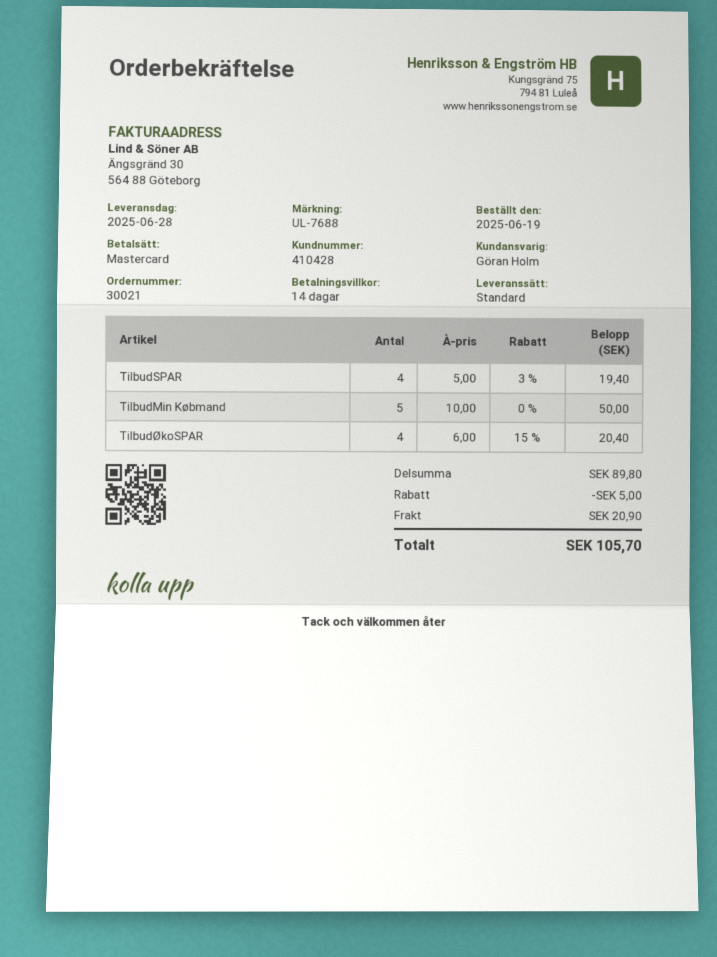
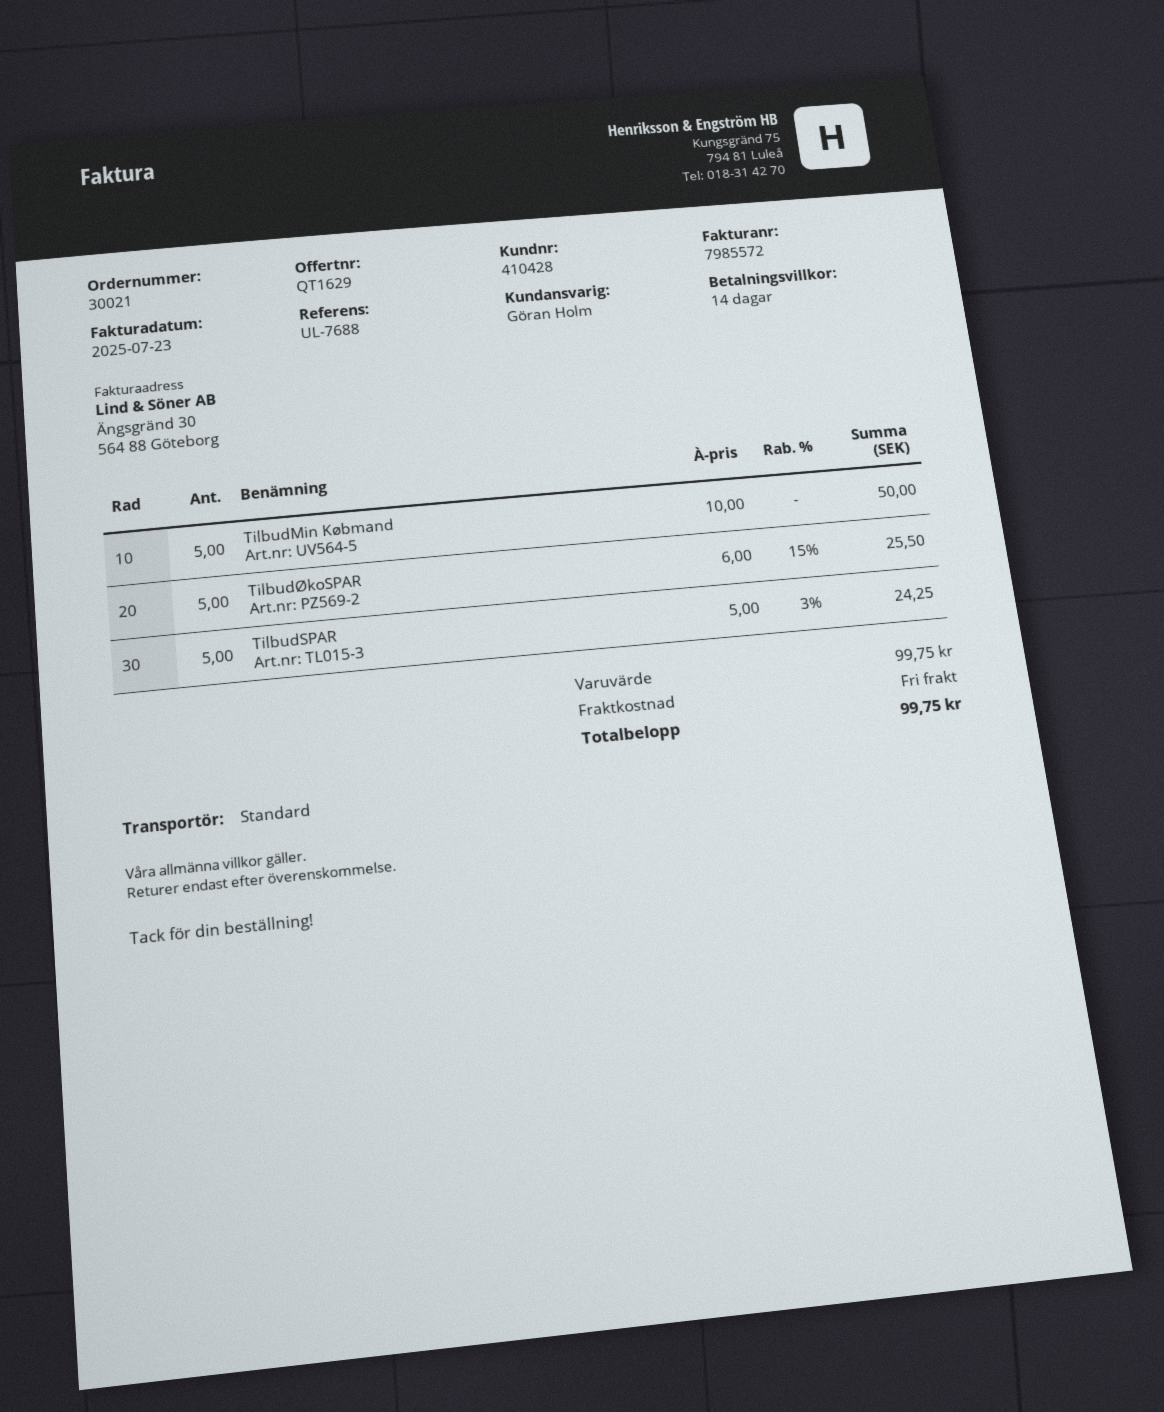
TilbudSPAR: 4 x 5.00 - 3% = 19.40 -> 5 x 5.00 - 3% = 24.25
TilbudØkoSPAR: 4 x 6.00 - 15% = 20.40 -> 5 x 6.00 - 15% = 25.50
subtotal: 89.80 -> 99.75
discount: 5.00 -> none
shipping: 20.90 -> 0.00
total: 105.70 -> 99.75

